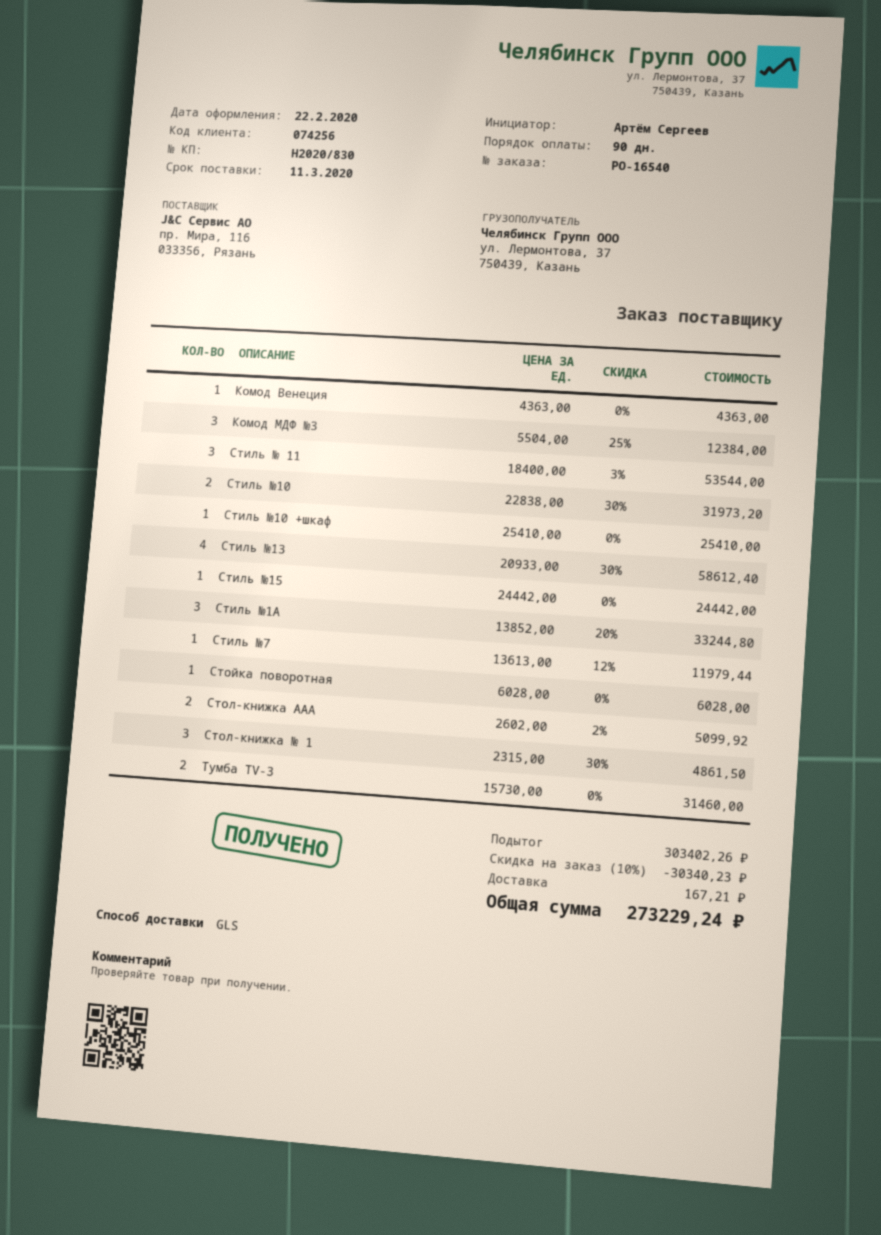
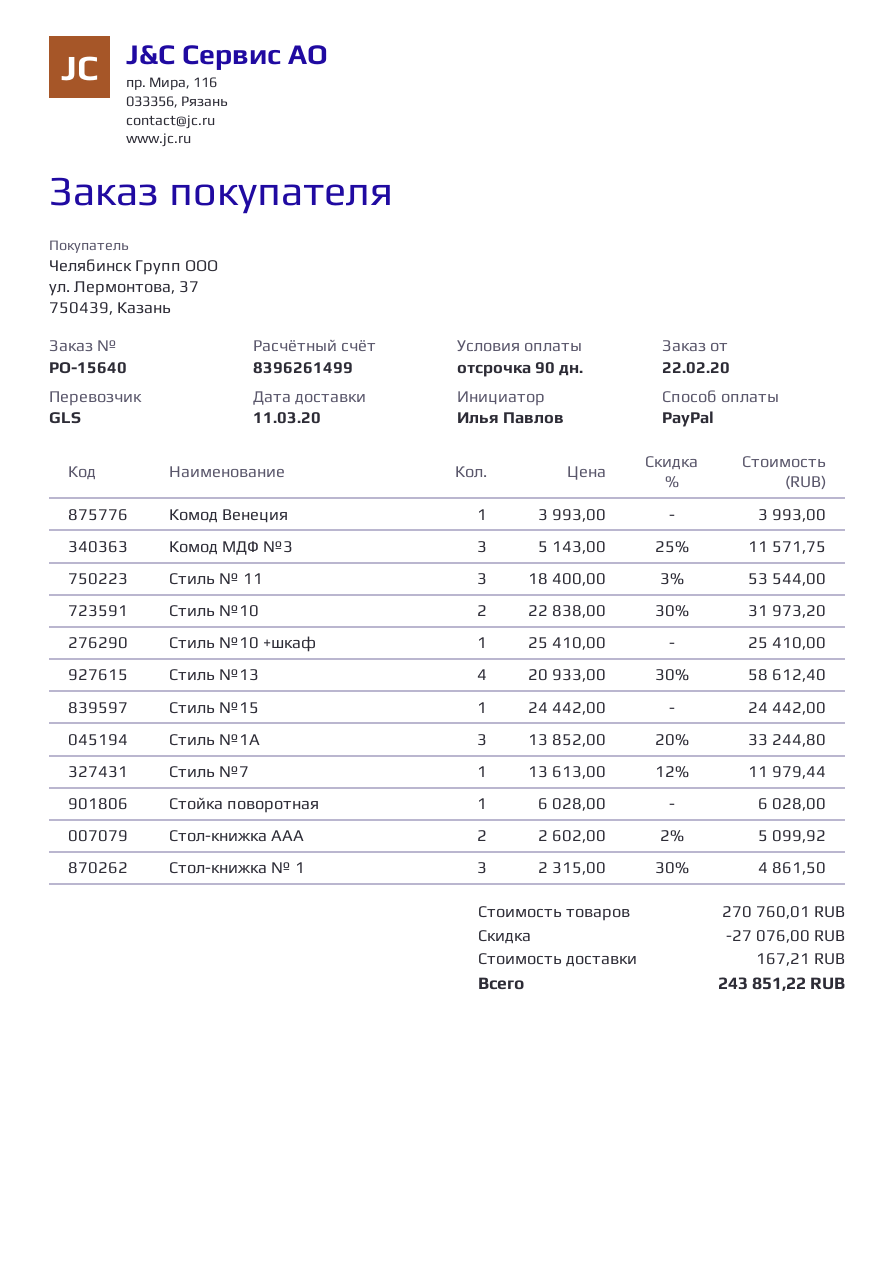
order number: PO-16540 -> PO-15640
ordered by: Артём Сергеев -> Илья Павлов
Комод Венеция: 1 x 4363.00 = 4363.00 -> 1 x 3993.00 = 3993.00
Комод МДФ №3: 3 x 5504.00 - 25% = 12384.00 -> 3 x 5143.00 - 25% = 11571.75
Тумба TV-3: 2 x 15730.00 = 31460.00 -> none
subtotal: 303402.26 -> 270760.01
discount: 30340.23 -> 27076.00
total: 273229.24 -> 243851.22

